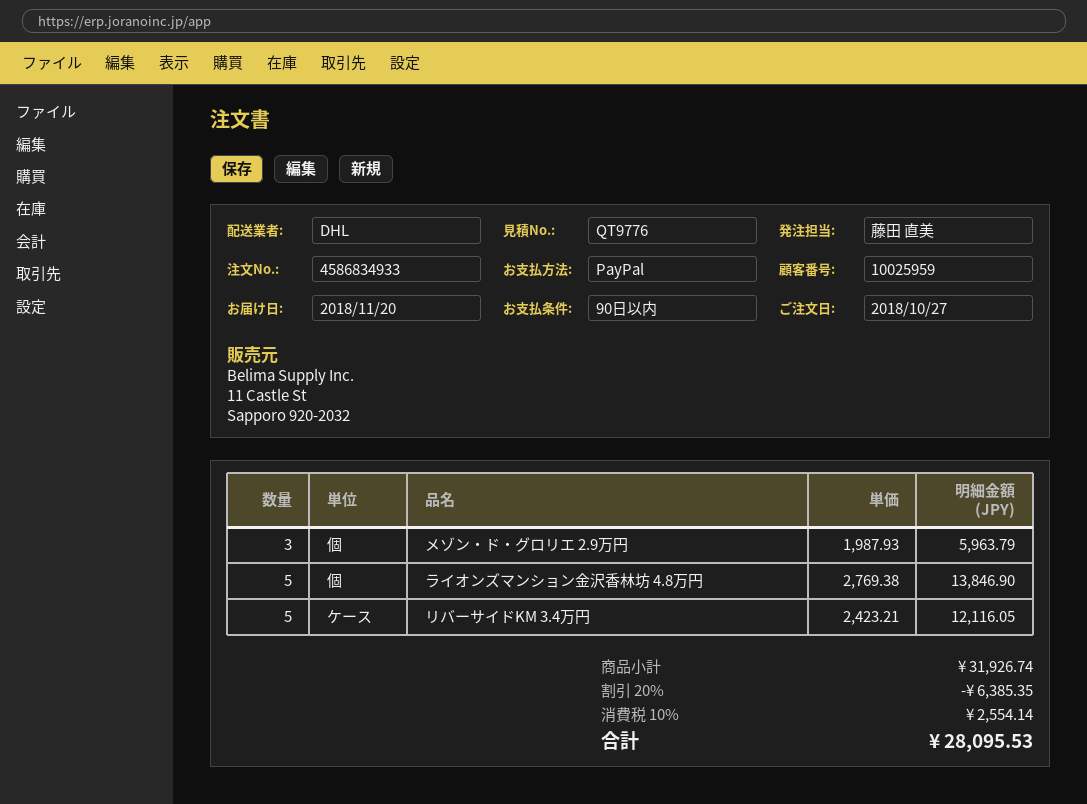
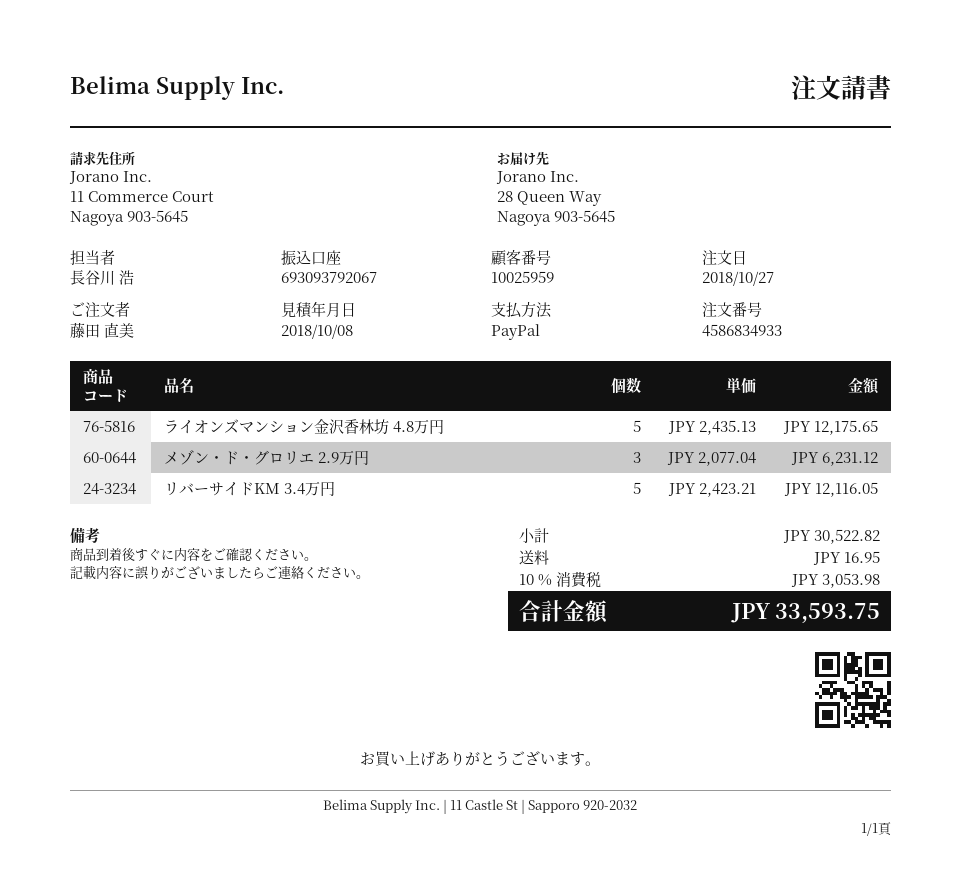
メゾン・ド・グロリエ 2.9万円: 3 x 1987.93 = 5963.79 -> 3 x 2077.04 = 6231.12
ライオンズマンション金沢香林坊 4.8万円: 5 x 2769.38 = 13846.90 -> 5 x 2435.13 = 12175.65
subtotal: 31926.74 -> 30522.82
discount: 20% = 6385.35 -> none
shipping: none -> 16.95
tax: 10% = 2554.14 -> 10% = 3053.98
total: 28095.53 -> 33593.75

